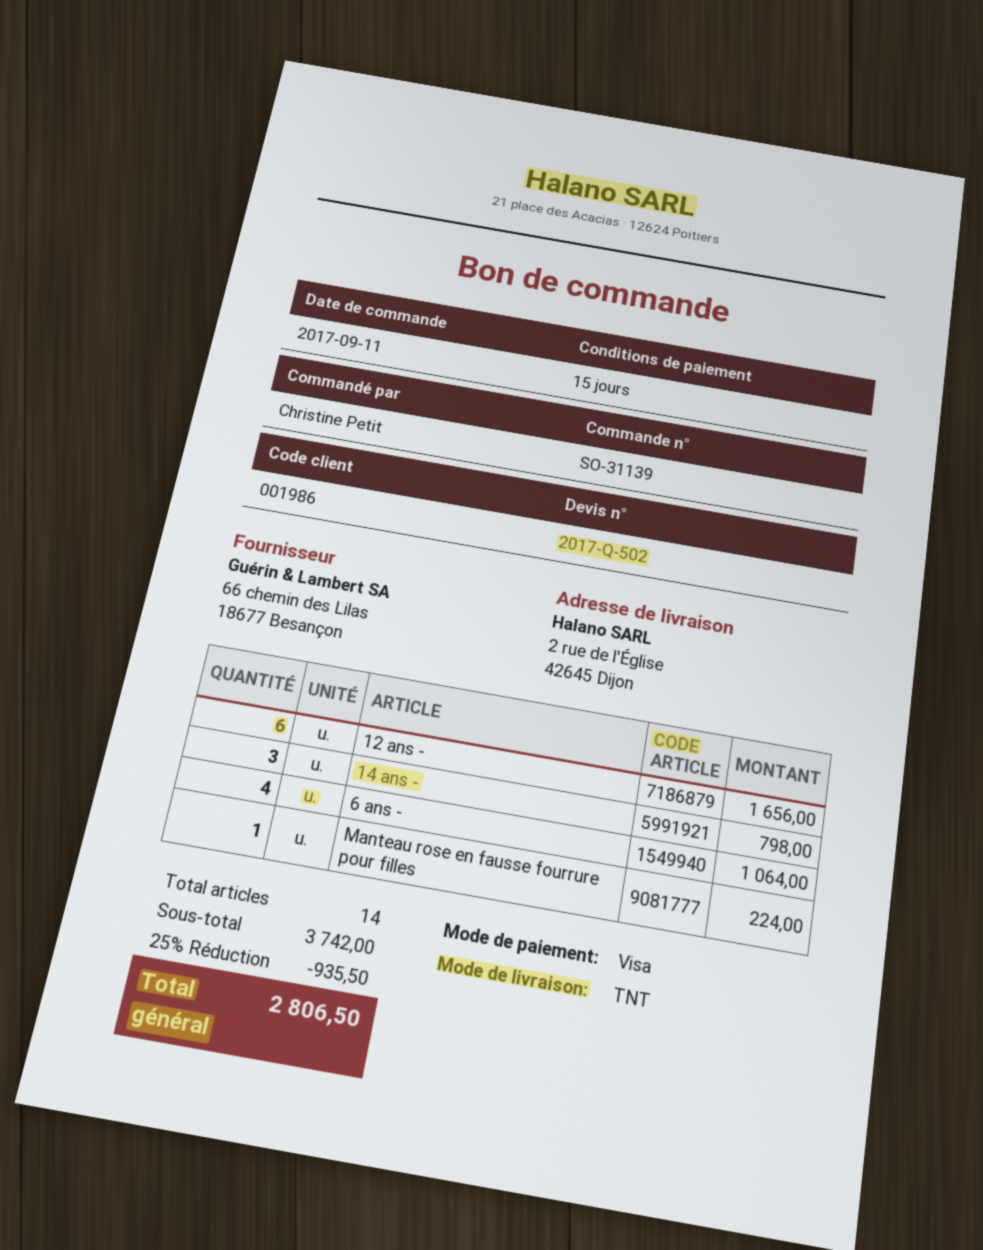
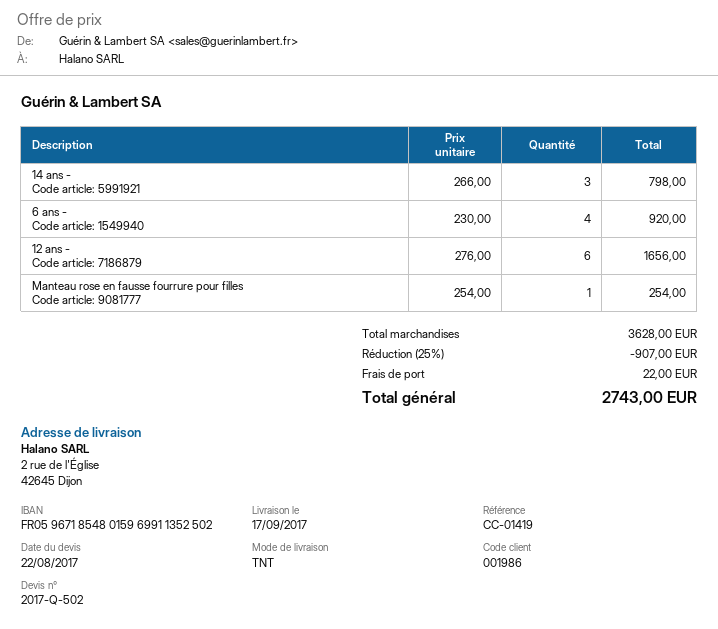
6 ans -: 4 for 1064.00 -> 4 for 920.00
Manteau rose en fausse fourrure pour filles: 1 for 224.00 -> 1 for 254.00
subtotal: 3742.00 -> 3628.00
discount: 25% = 935.50 -> 25% = 907.00
shipping: none -> 22.00
total: 2806.50 -> 2743.00

